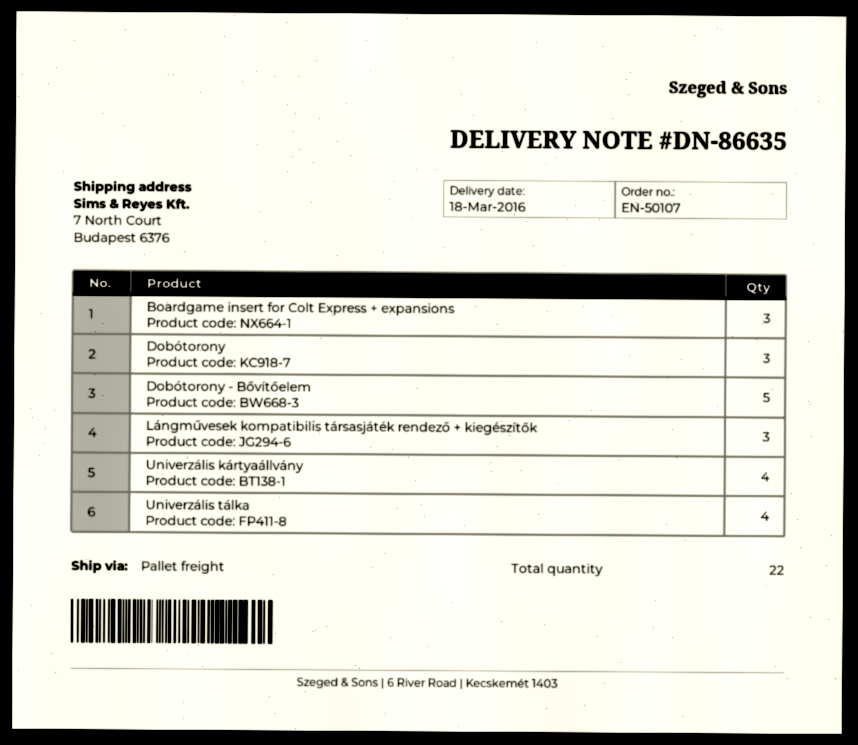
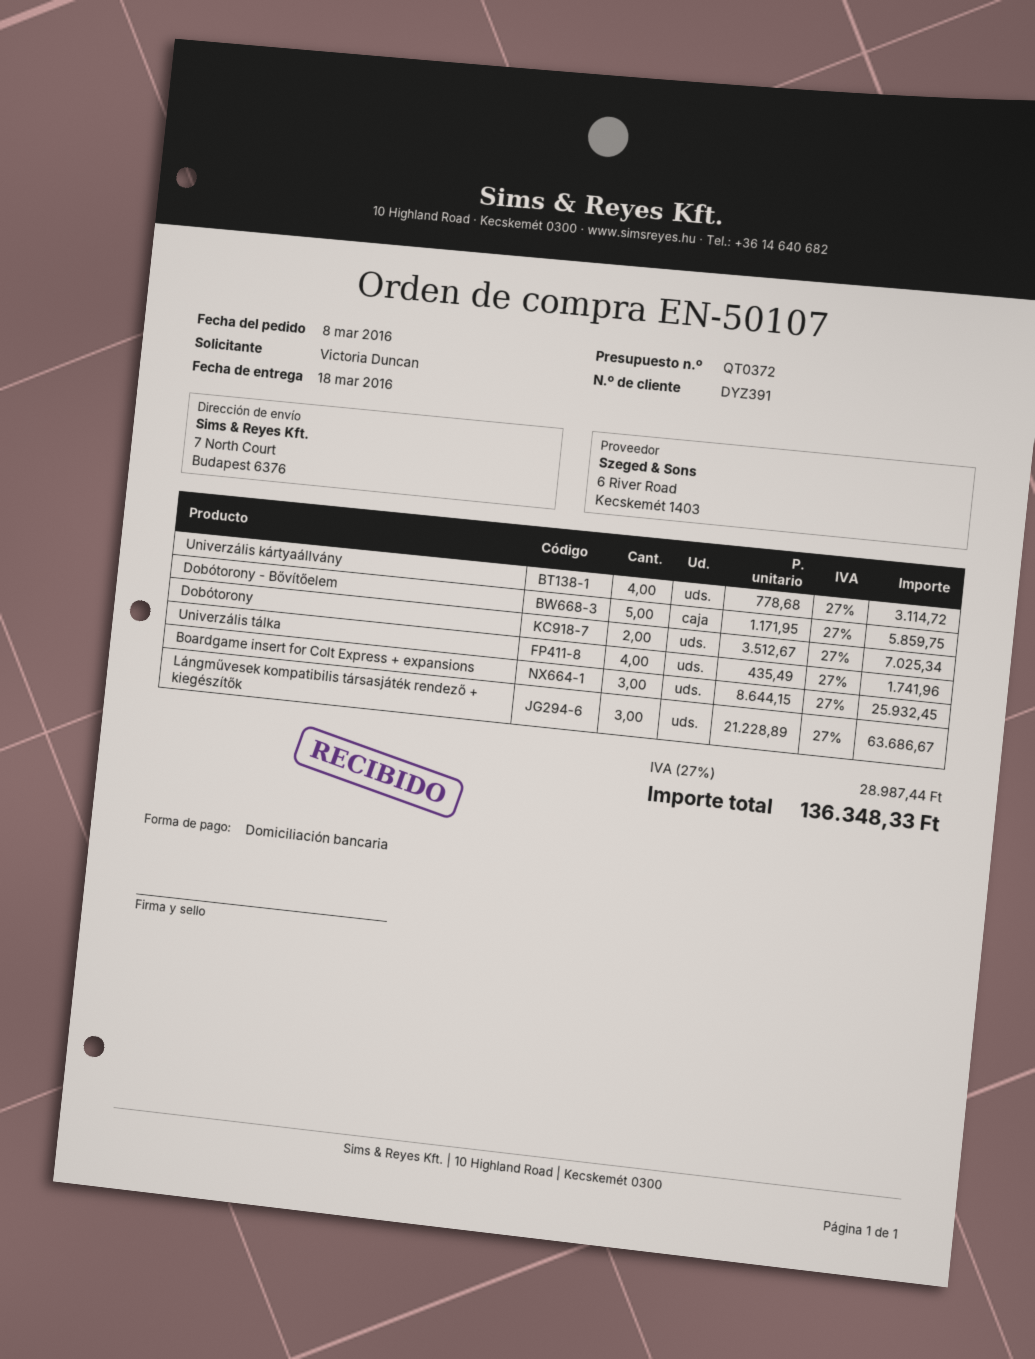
Dobótorony: 3 -> 2

